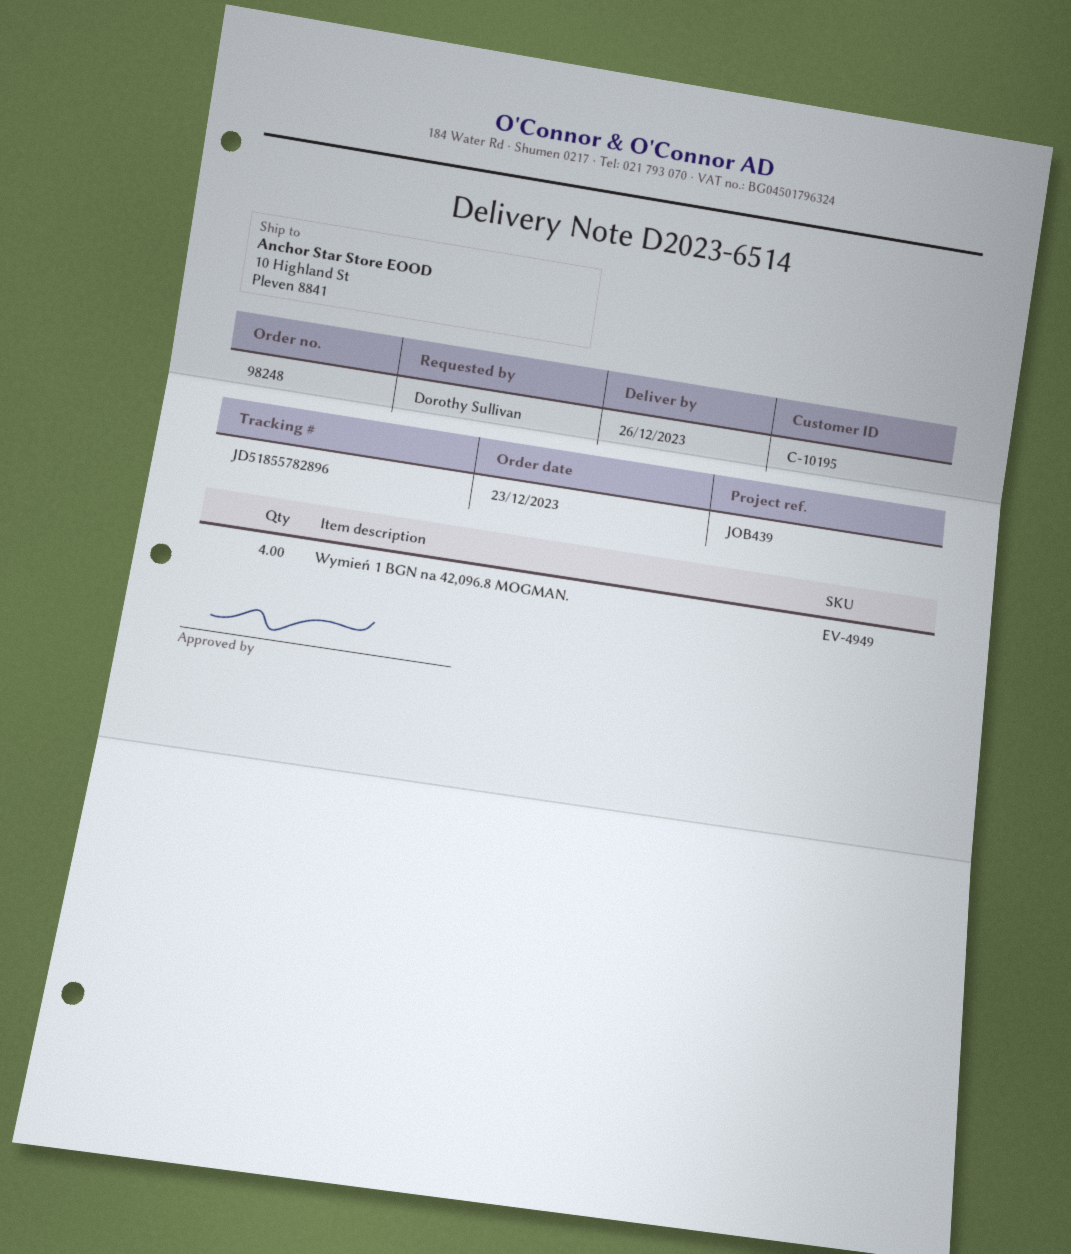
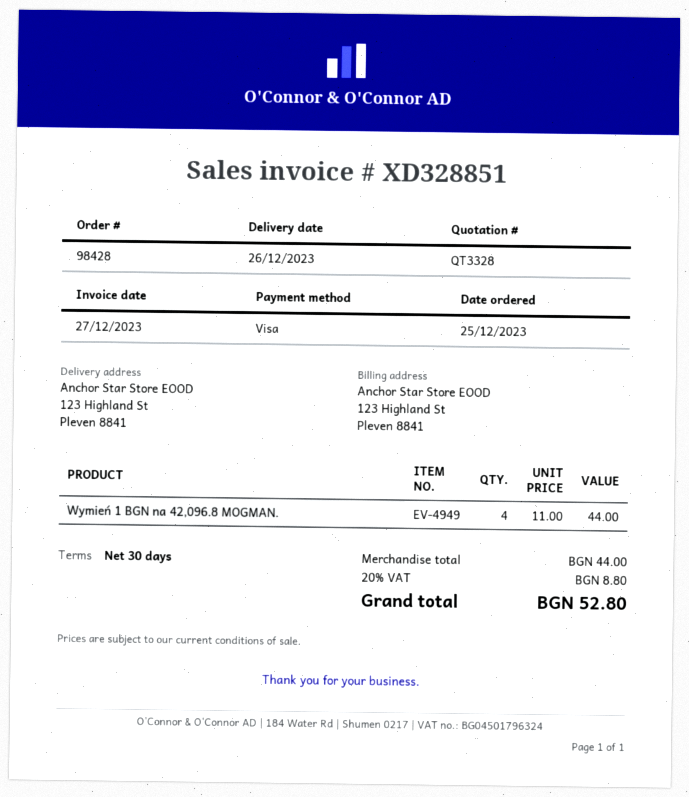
order number: 98248 -> 98428
order date: 2023-12-23 -> 2023-12-25
ship to: 10 Highland St, Pleven 8841 -> 123 Highland St, Pleven 8841

